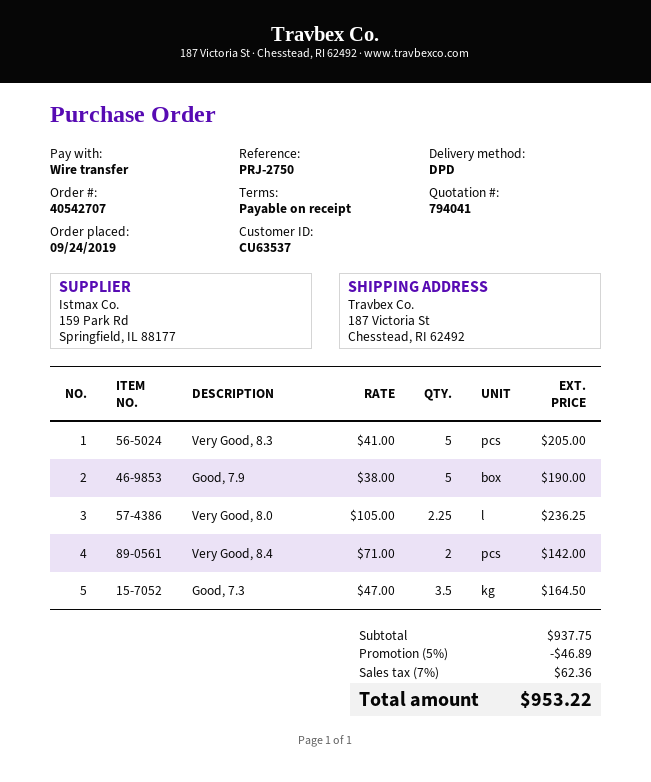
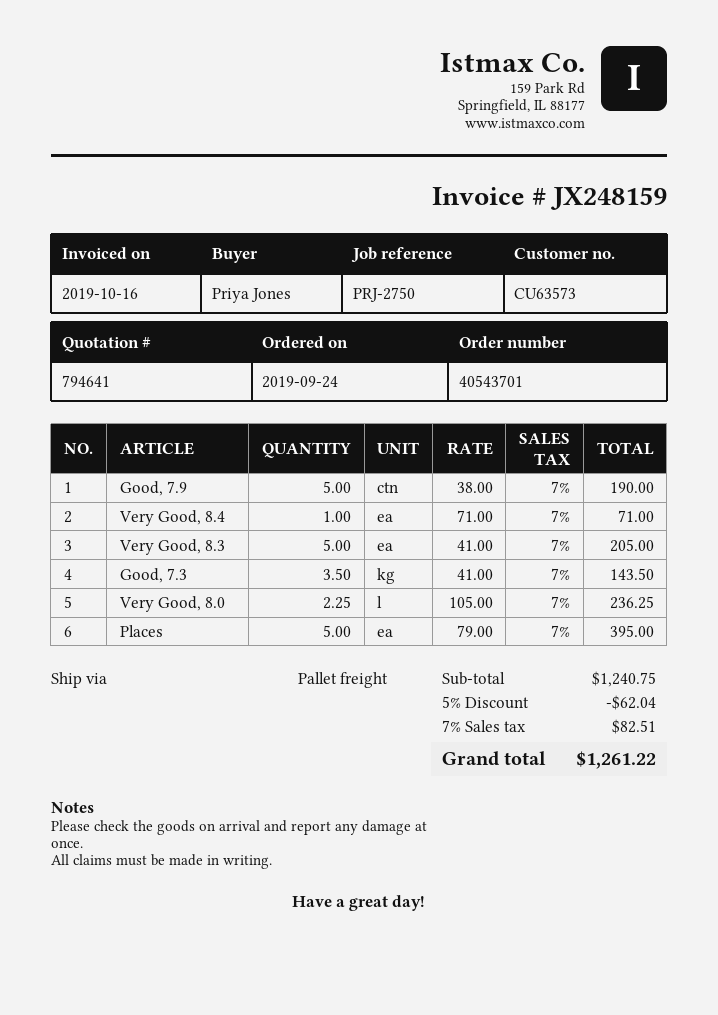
quote number: 794041 -> 794641
order number: 40542707 -> 40543701
customer number: CU63537 -> CU63573
shipping method: DPD -> pallet freight
Very Good, 8.4: 2 x 71.00 = 142.00 -> 1 x 71.00 = 71.00
Good, 7.3: 3.5 x 47.00 = 164.50 -> 3.5 x 41.00 = 143.50
Places: none -> 5 x 79.00 = 395.00
subtotal: 937.75 -> 1240.75
discount: 5% = 46.89 -> 5% = 62.04
tax: 7% = 62.36 -> 7% = 82.51
total: 953.22 -> 1261.22

